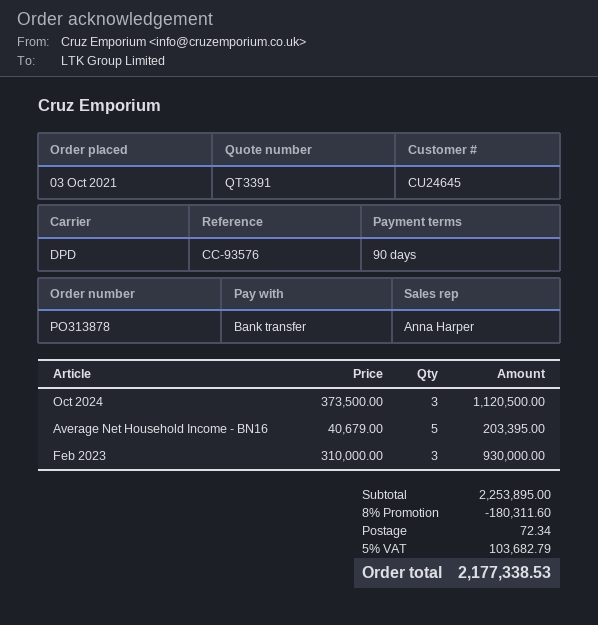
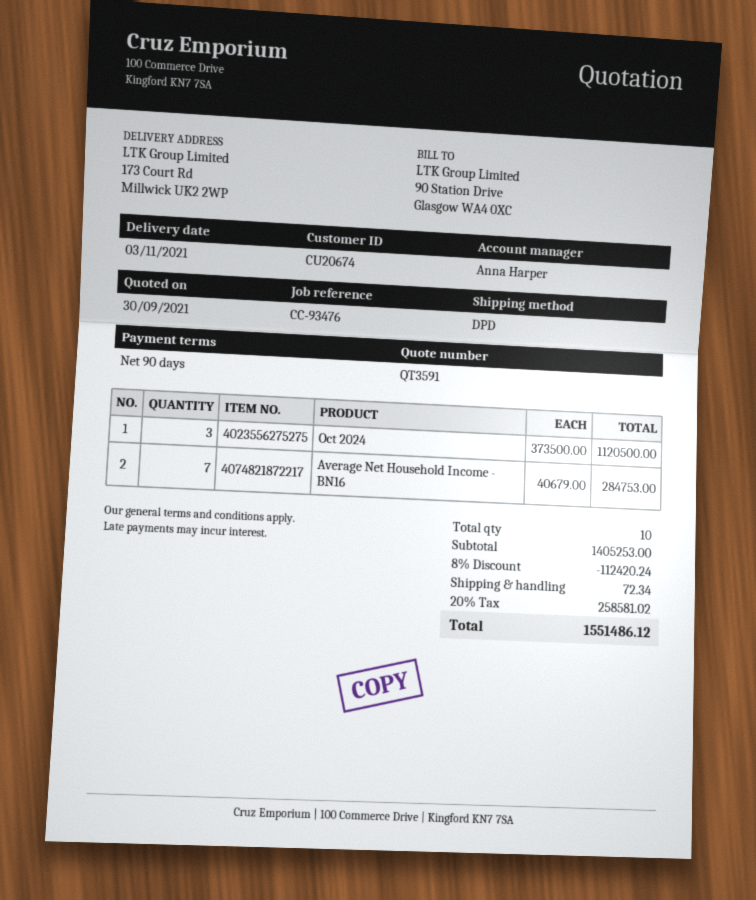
quote number: QT3391 -> QT3591
customer number: CU24645 -> CU20674
reference: CC-93576 -> CC-93476
Average Net Household Income - BN16: 5 x 40679.00 = 203395.00 -> 7 x 40679.00 = 284753.00
Feb 2023: 3 x 310000.00 = 930000.00 -> none
subtotal: 2253895.00 -> 1405253.00
discount: 8% = 180311.60 -> 8% = 112420.24
tax: 5% = 103682.79 -> 20% = 258581.02
total: 2177338.53 -> 1551486.12

